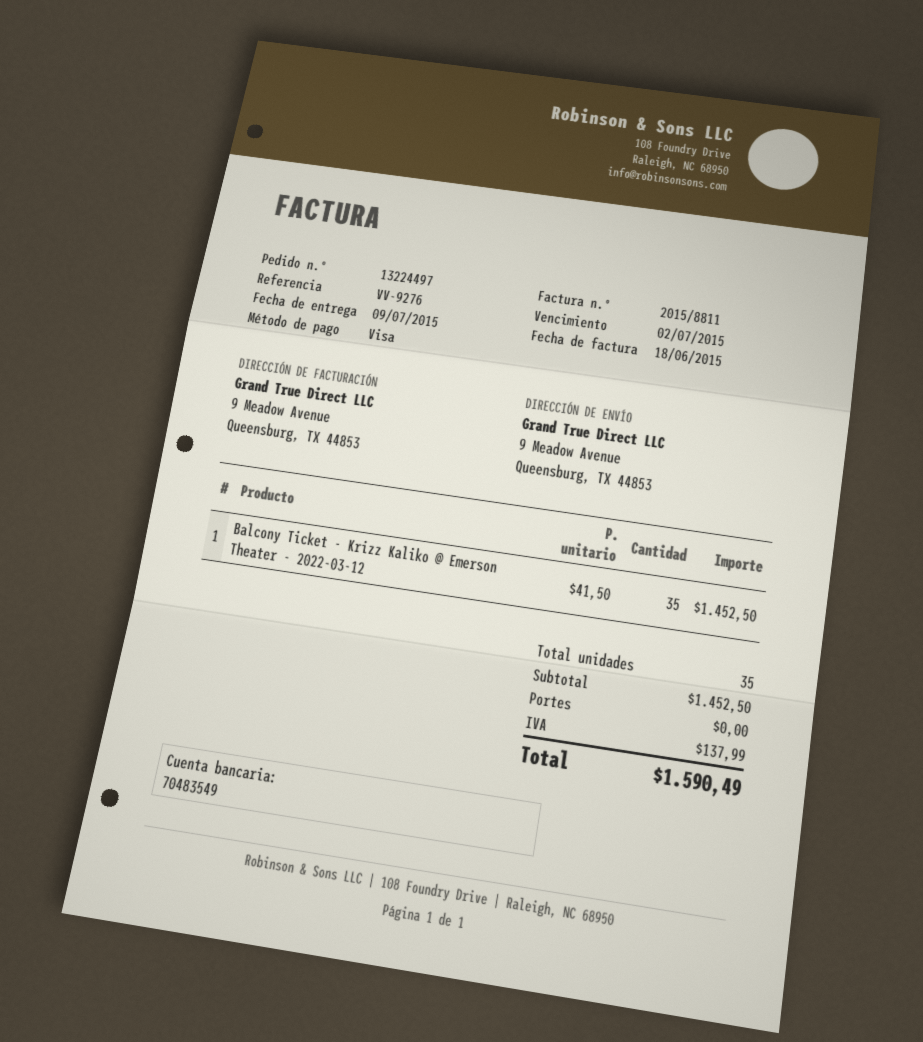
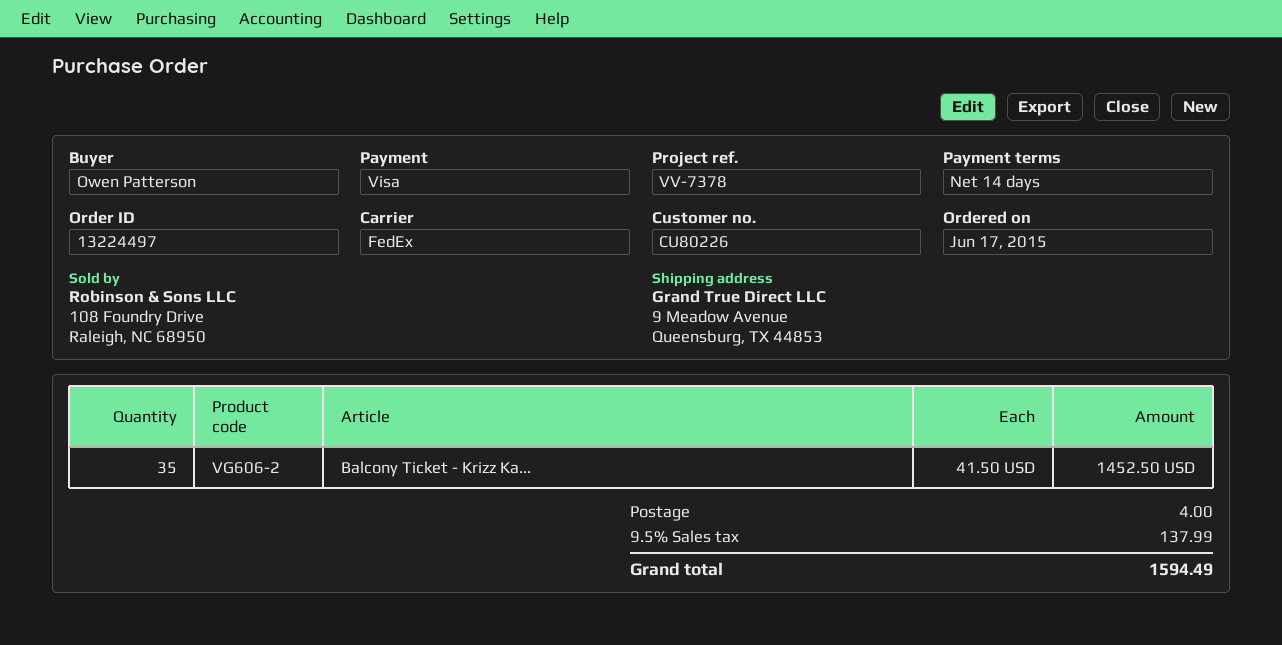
reference: VV-9276 -> VV-7378
shipping: 0.00 -> 4.00
total: 1590.49 -> 1594.49

